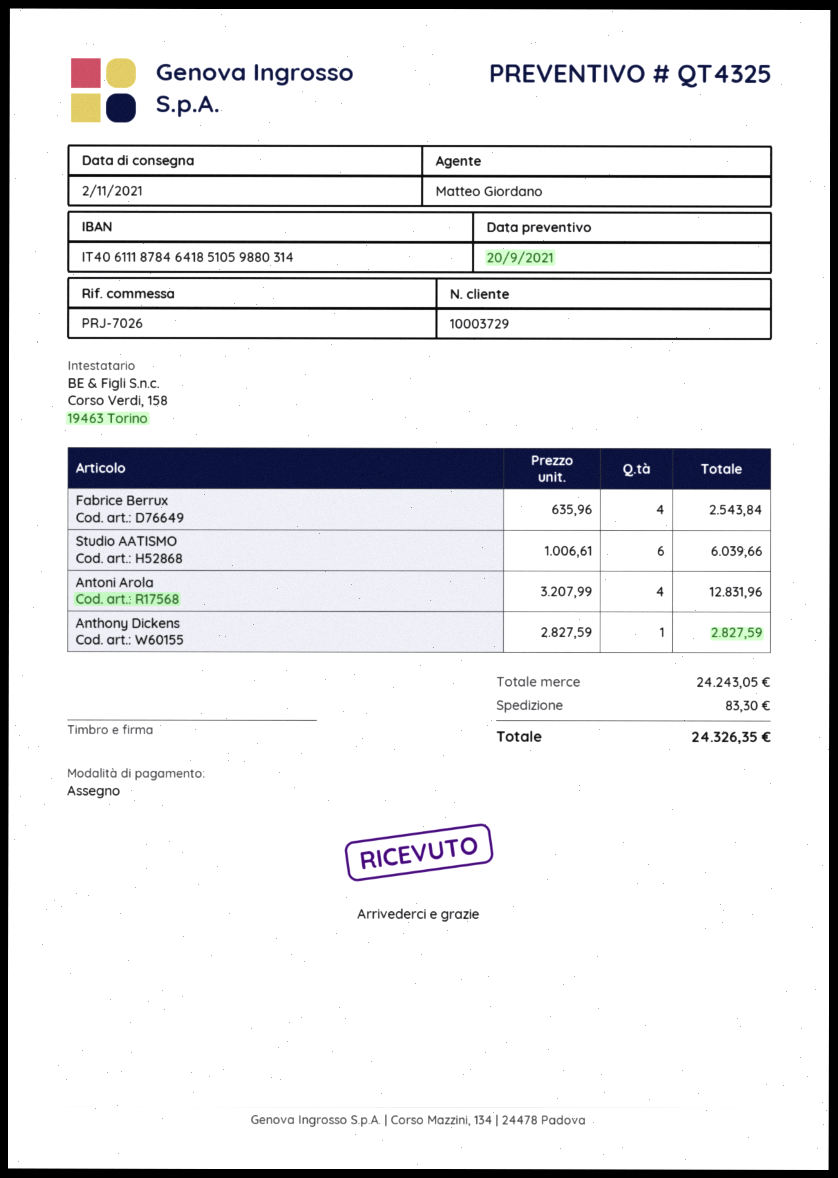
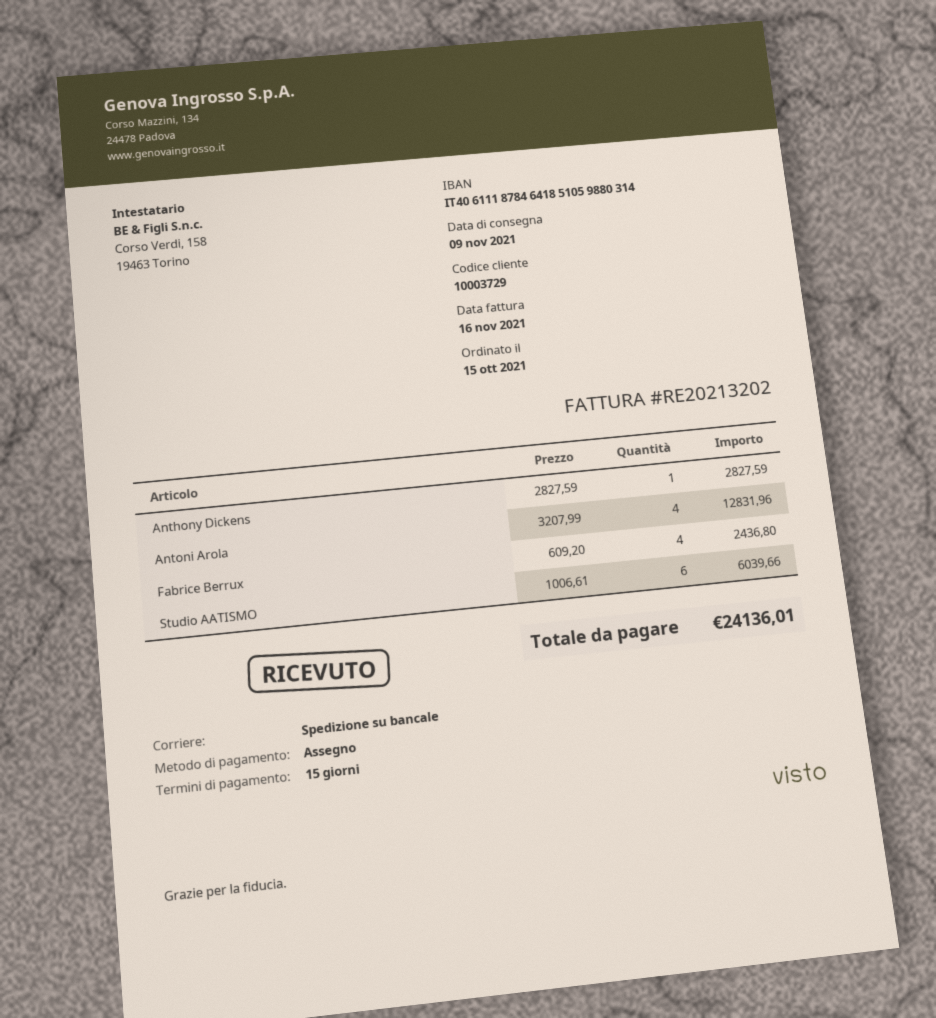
delivery date: 2021-11-02 -> 2021-11-09
Fabrice Berrux: 4 x 635.96 = 2543.84 -> 4 x 609.20 = 2436.80
shipping: 83.30 -> none
total: 24326.35 -> 24136.01

